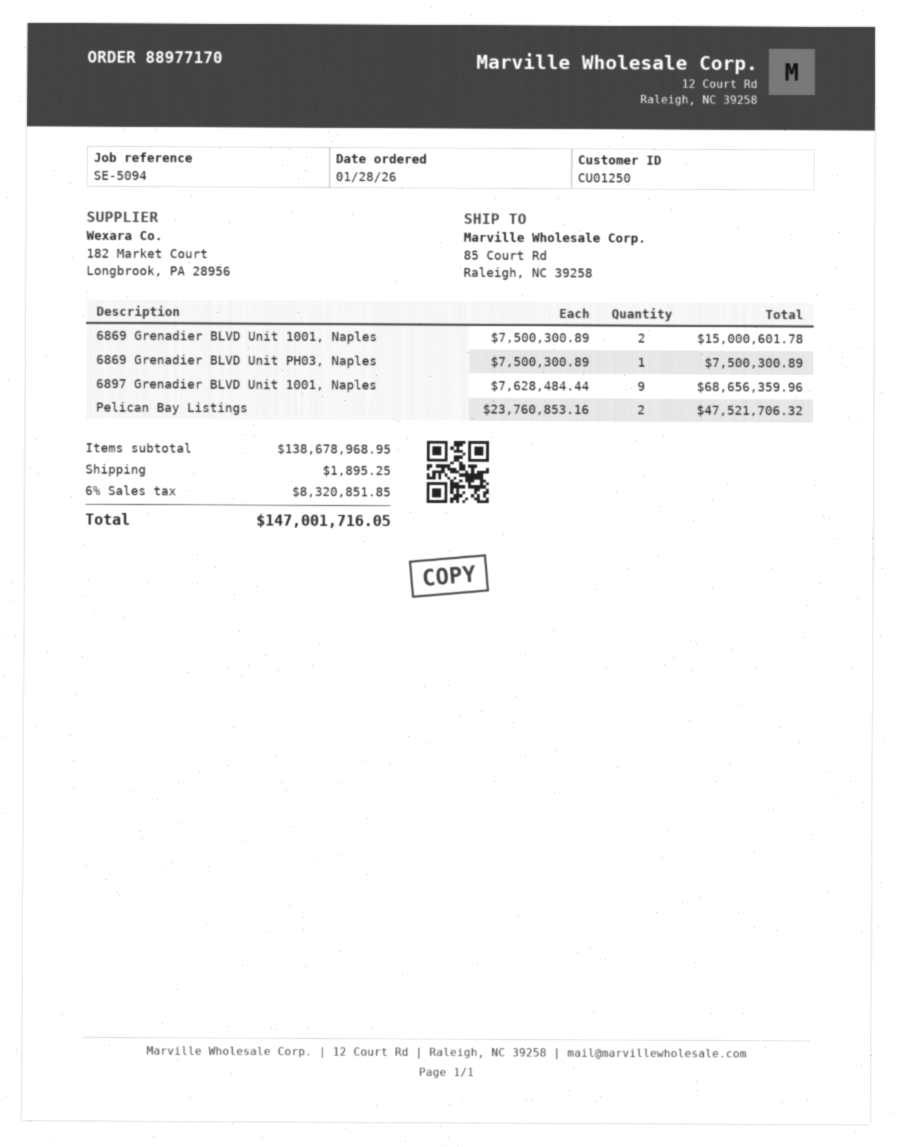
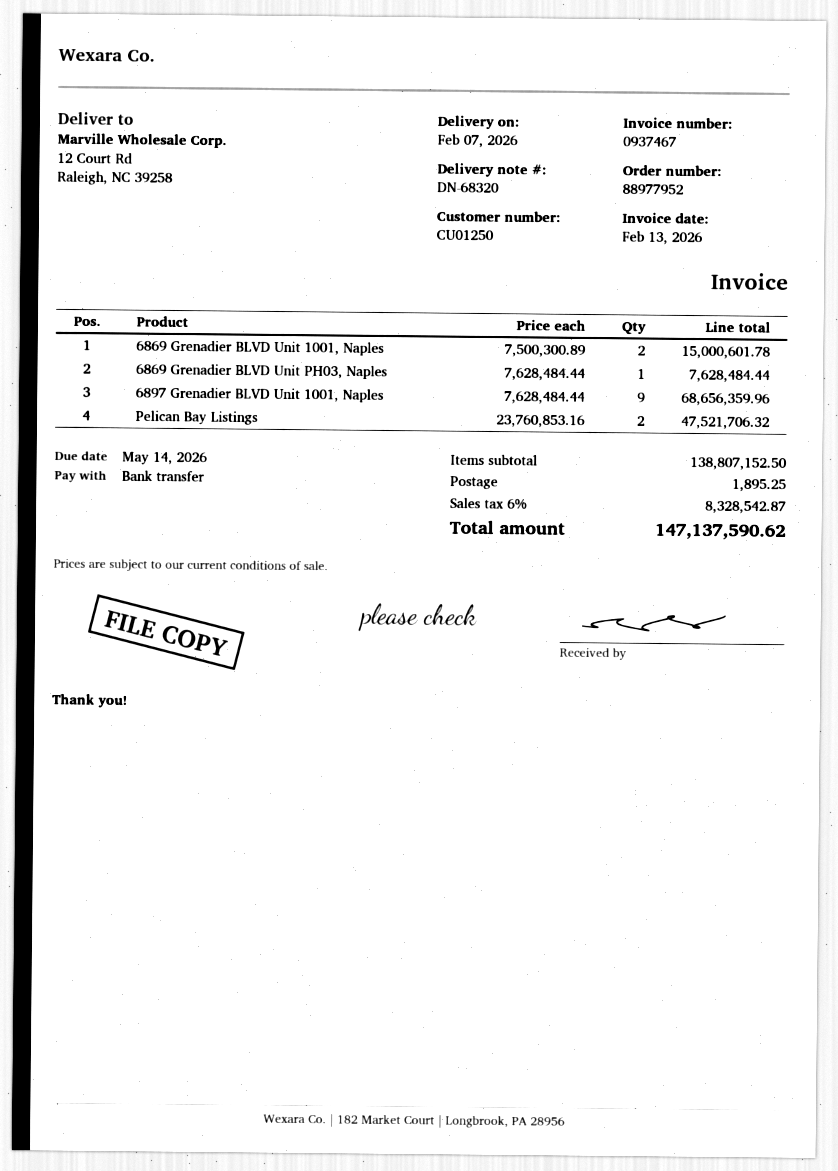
order number: 88977170 -> 88977952
ship to: 85 Court Rd, Raleigh, NC 39258 -> 12 Court Rd, Raleigh, NC 39258
6869 Grenadier BLVD Unit PH03, Naples: 1 x 7500300.89 = 7500300.89 -> 1 x 7628484.44 = 7628484.44
subtotal: 138678968.95 -> 138807152.50
tax: 6% = 8320851.85 -> 6% = 8328542.87
total: 147001716.05 -> 147137590.62

